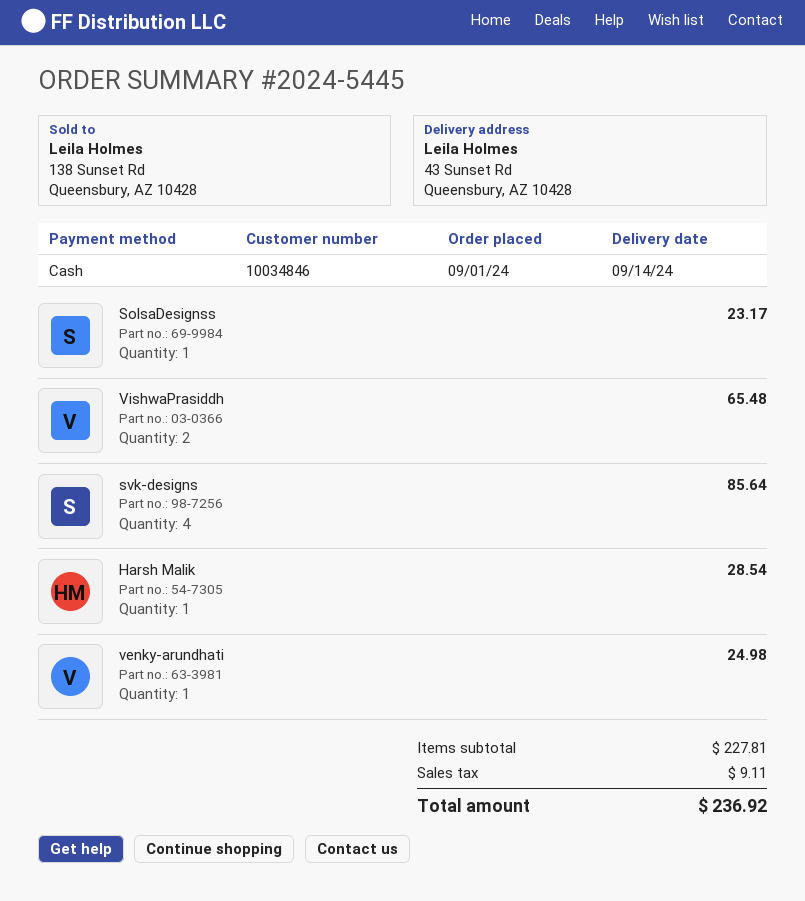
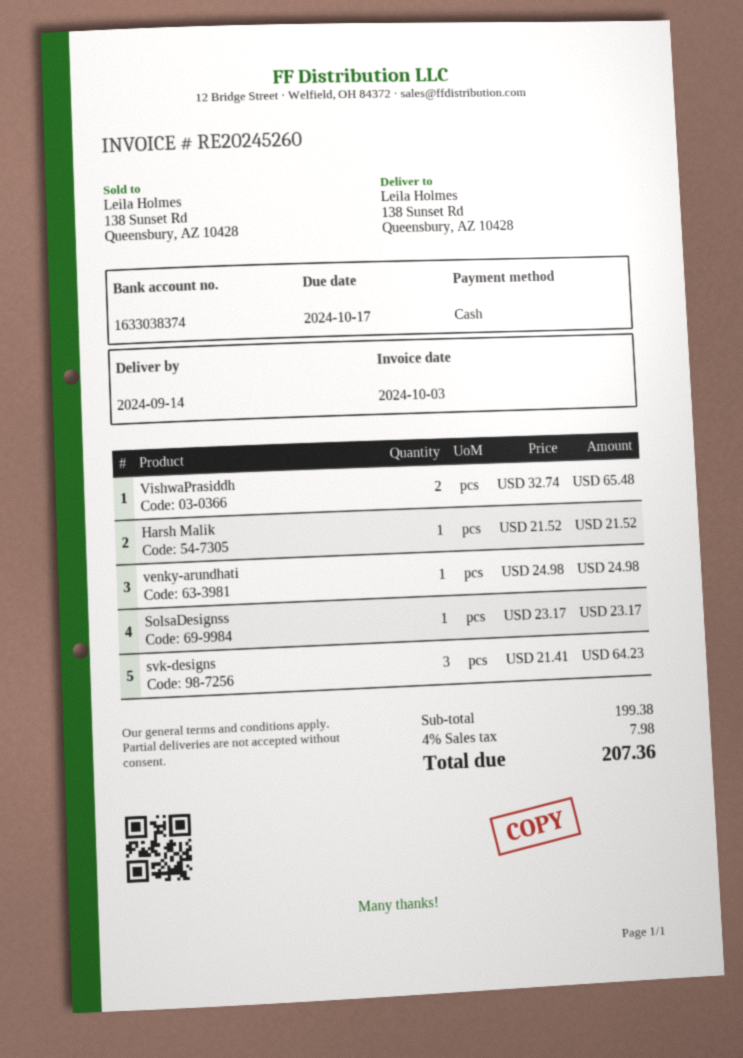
ship to: 43 Sunset Rd, Queensbury, AZ 10428 -> 138 Sunset Rd, Queensbury, AZ 10428
svk-designs: 4 for 85.64 -> 3 for 64.23
Harsh Malik: 1 for 28.54 -> 1 for 21.52
subtotal: 227.81 -> 199.38
tax: 9.11 -> 7.98
total: 236.92 -> 207.36

